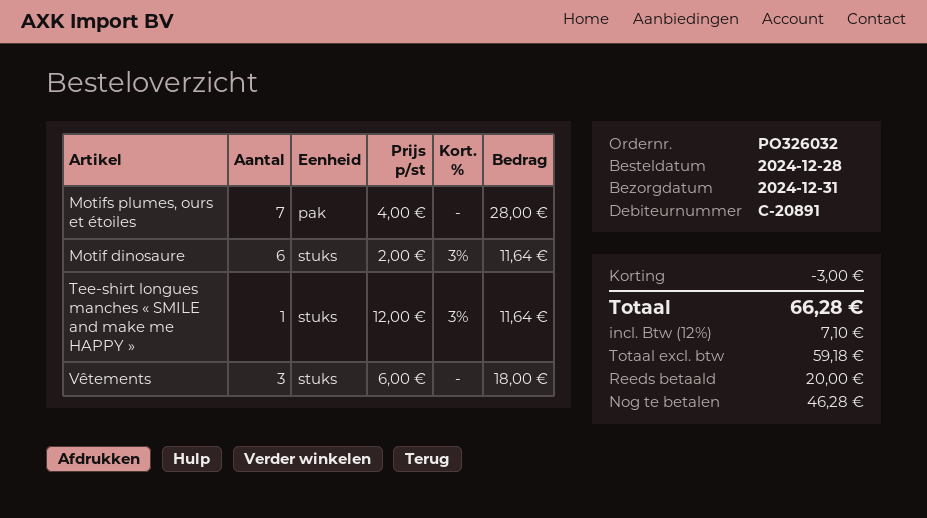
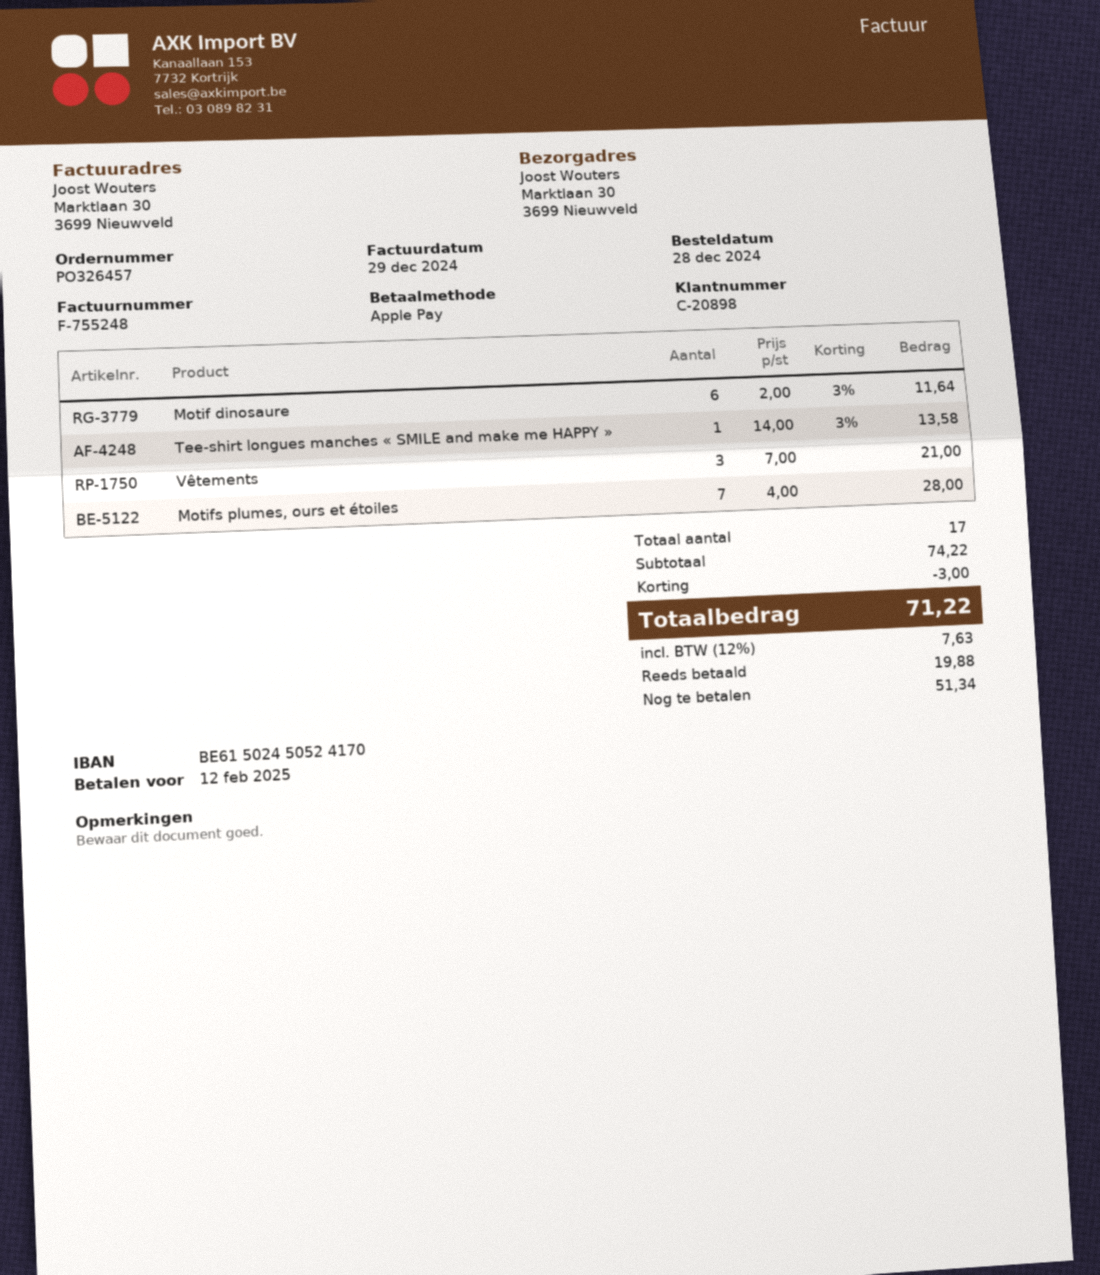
order number: PO326032 -> PO326457
customer number: C-20891 -> C-20898
Tee-shirt longues manches « SMILE and make me HAPPY »: 1 x 12.00 - 3% = 11.64 -> 1 x 14.00 - 3% = 13.58
Vêtements: 3 x 6.00 = 18.00 -> 3 x 7.00 = 21.00
tax: 12% = 7.10 -> 12% = 7.63
total: 66.28 -> 71.22
deposit: 20.00 -> 19.88
balance: 46.28 -> 51.34

